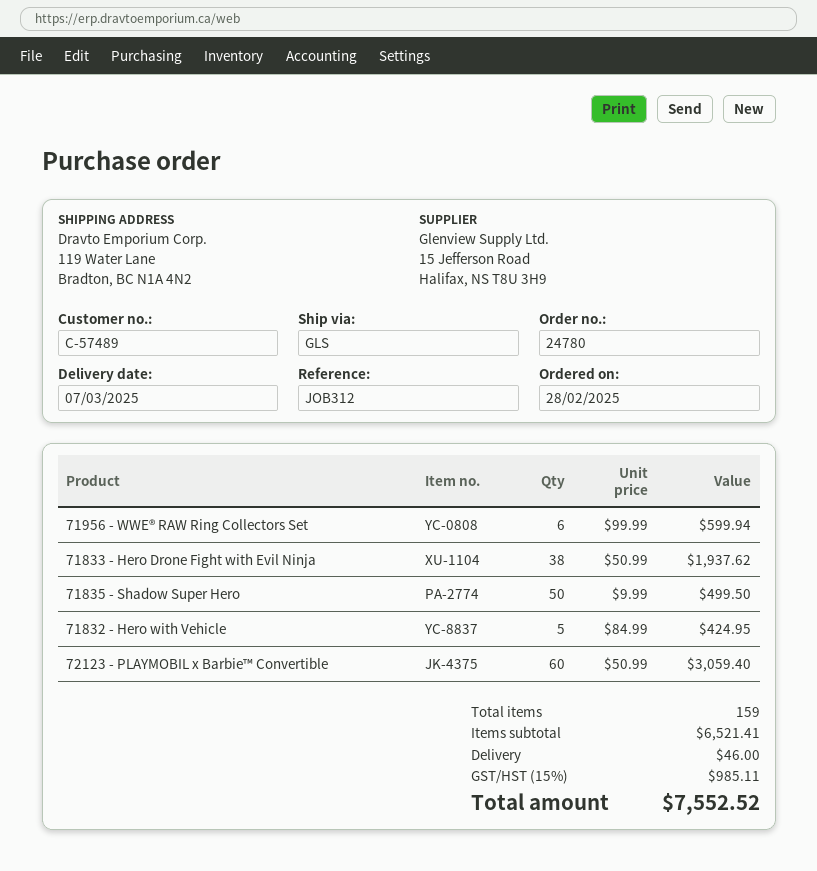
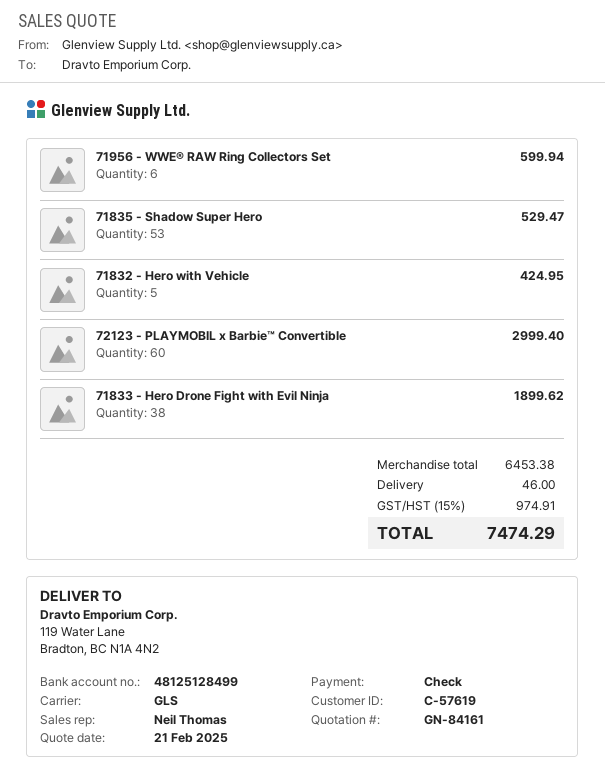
customer number: C-57489 -> C-57619
71833 - Hero Drone Fight with Evil Ninja: 38 for 1937.62 -> 38 for 1899.62
71835 - Shadow Super Hero: 50 for 499.50 -> 53 for 529.47
72123 - PLAYMOBIL x Barbie™ Convertible: 60 for 3059.40 -> 60 for 2999.40
subtotal: 6521.41 -> 6453.38
tax: 15% = 985.11 -> 15% = 974.91
total: 7552.52 -> 7474.29

